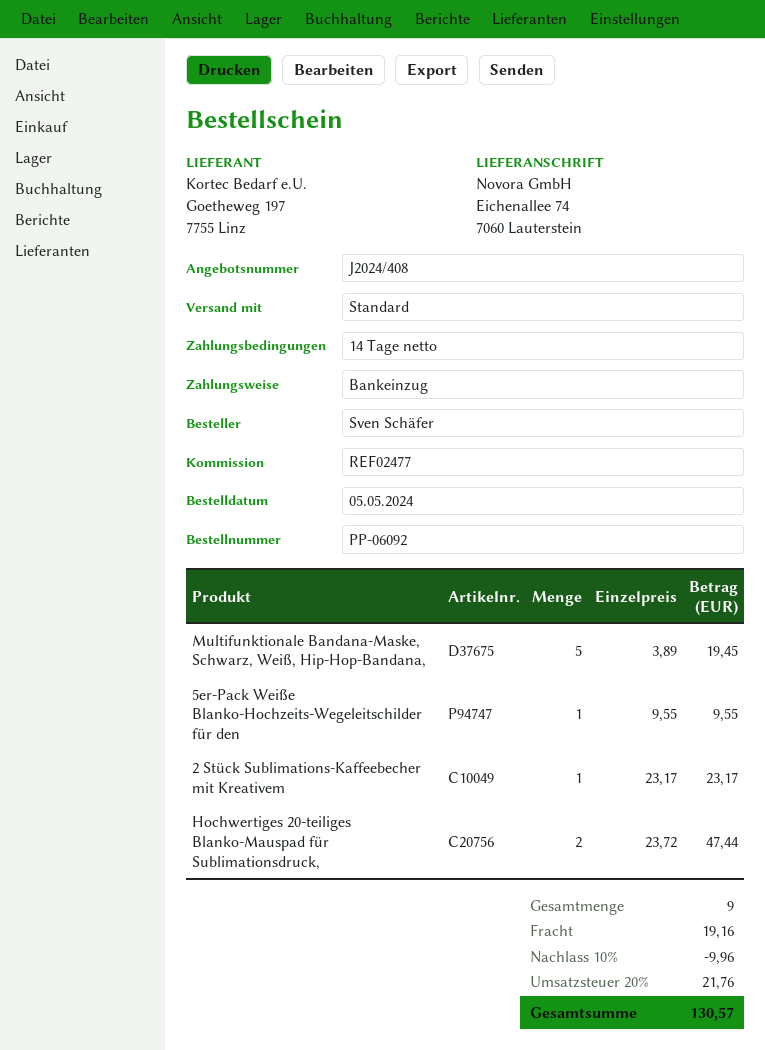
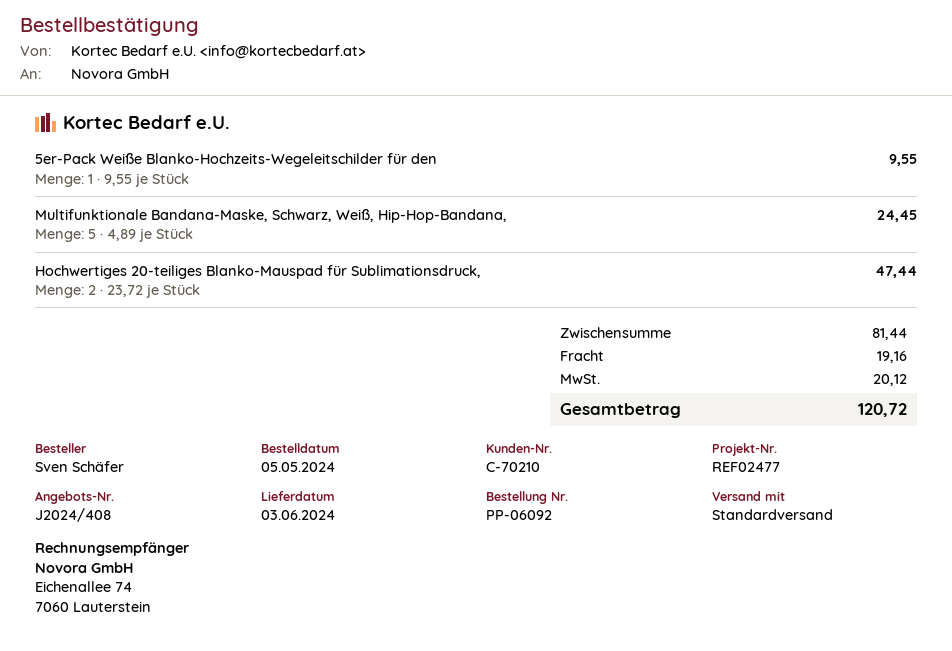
Multifunktionale Bandana-Maske, Schwarz, Weiß, Hip-Hop-Bandana,: 5 x 3.89 = 19.45 -> 5 x 4.89 = 24.45
2 Stück Sublimations-Kaffeebecher mit Kreativem: 1 x 23.17 = 23.17 -> none
discount: 10% = 9.96 -> none
tax: 21.76 -> 20.12
total: 130.57 -> 120.72

